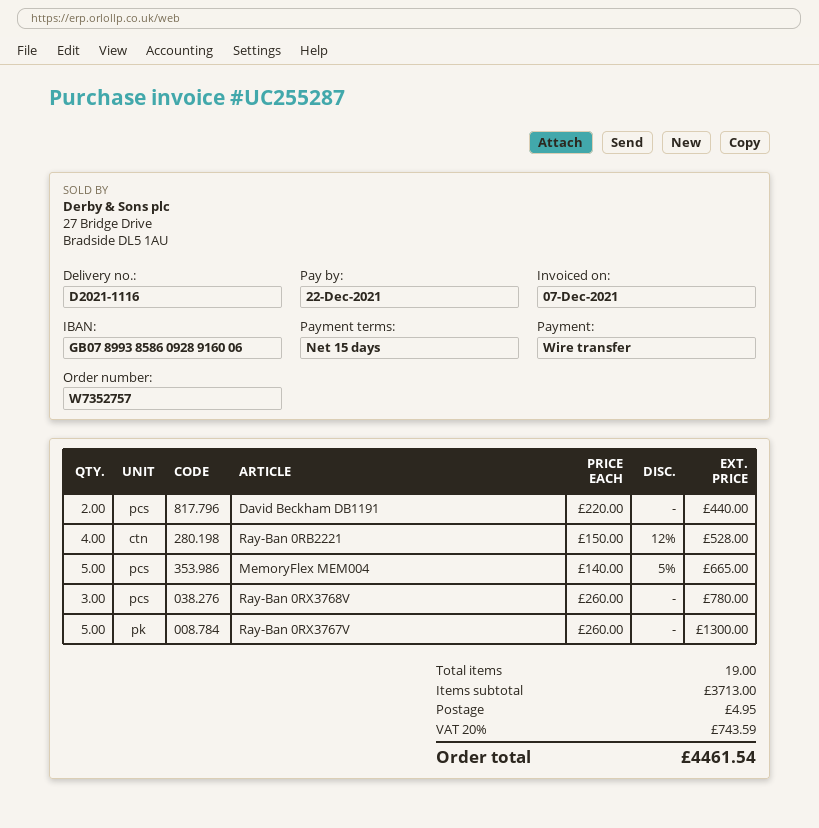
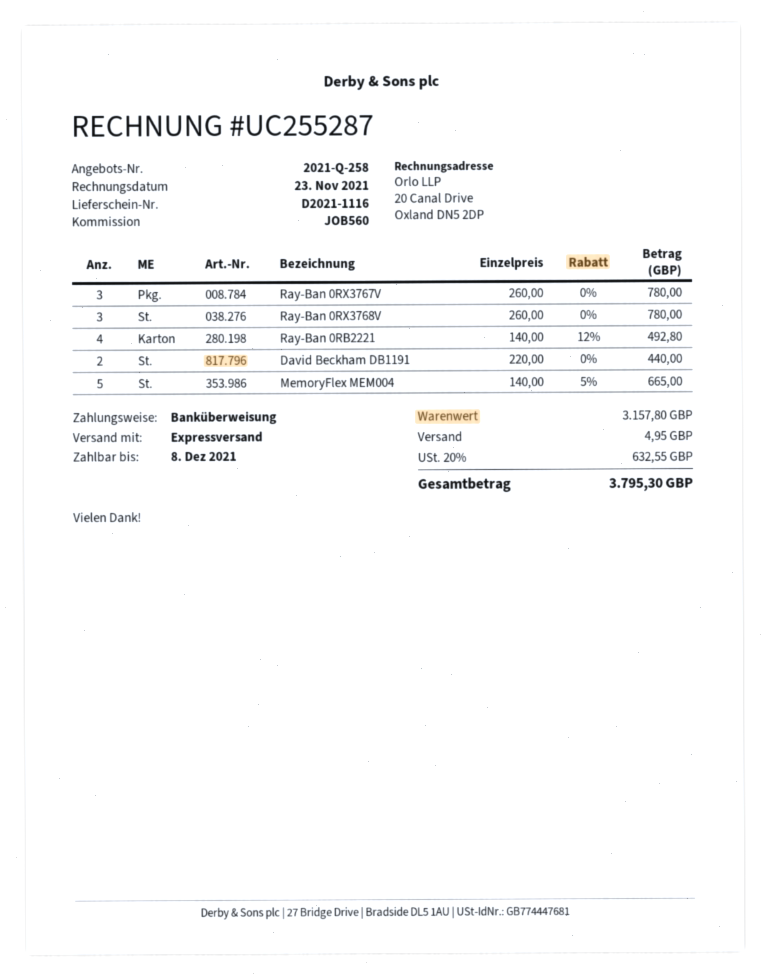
invoice date: 2021-12-07 -> 2021-11-23
due date: 2021-12-22 -> 2021-12-08
Ray-Ban 0RB2221: 4 x 150.00 - 12% = 528.00 -> 4 x 140.00 - 12% = 492.80
Ray-Ban 0RX3767V: 5 x 260.00 = 1300.00 -> 3 x 260.00 = 780.00
subtotal: 3713.00 -> 3157.80
tax: 20% = 743.59 -> 20% = 632.55
total: 4461.54 -> 3795.30

